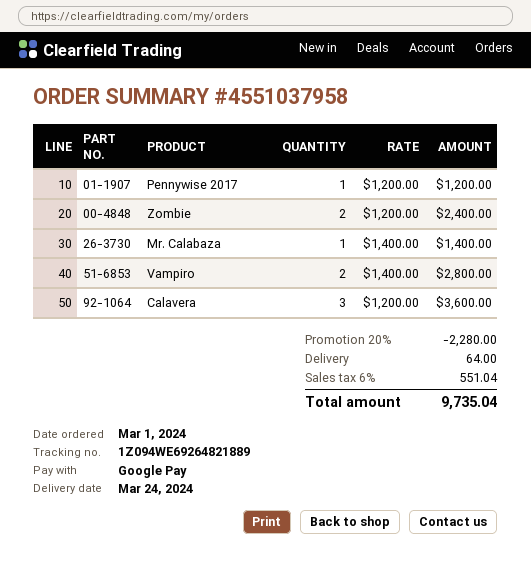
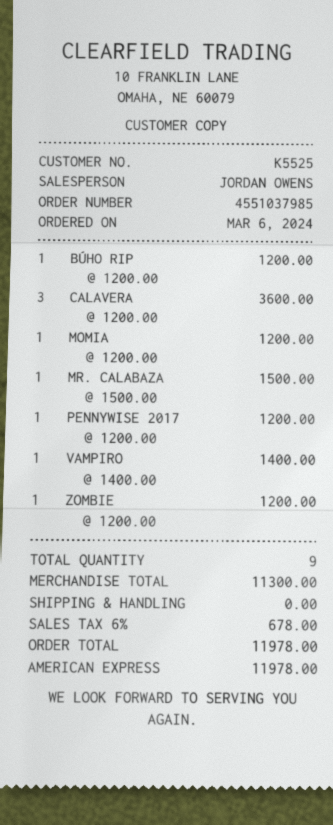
order number: 4551037958 -> 4551037985
order date: 2024-03-01 -> 2024-03-06
payment method: Google Pay -> American Express
Zombie: 2 x 1200.00 = 2400.00 -> 1 x 1200.00 = 1200.00
Mr. Calabaza: 1 x 1400.00 = 1400.00 -> 1 x 1500.00 = 1500.00
Vampiro: 2 x 1400.00 = 2800.00 -> 1 x 1400.00 = 1400.00
BÚHO RIP: none -> 1 x 1200.00 = 1200.00
MOMIA: none -> 1 x 1200.00 = 1200.00
discount: 20% = 2280.00 -> none
shipping: 64.00 -> 0.00
tax: 6% = 551.04 -> 6% = 678.00
total: 9735.04 -> 11978.00

